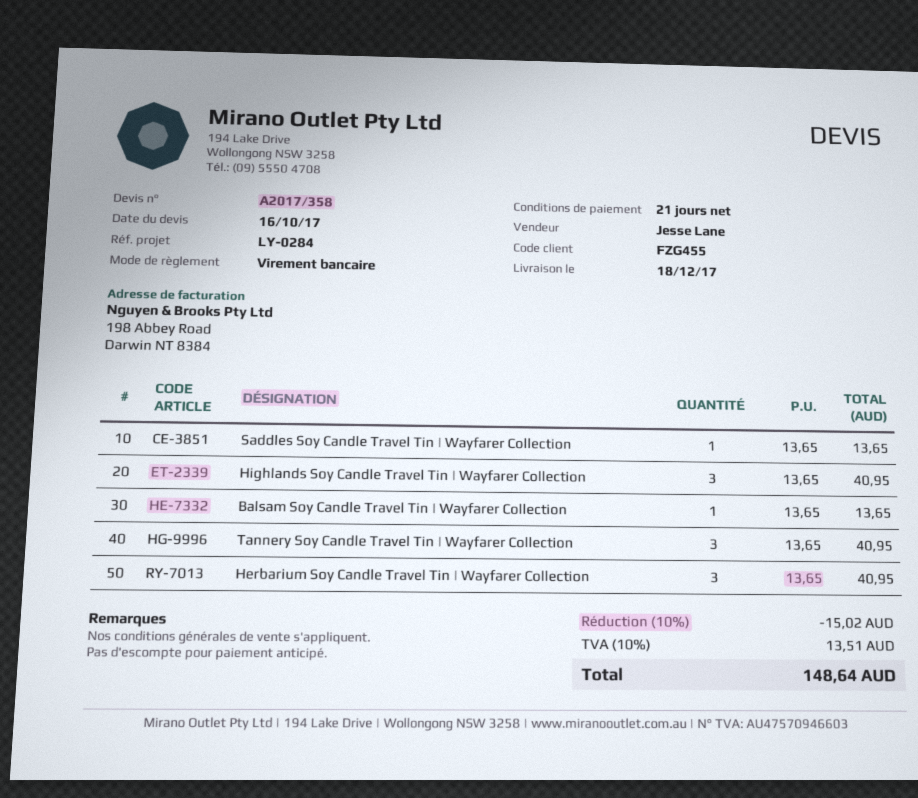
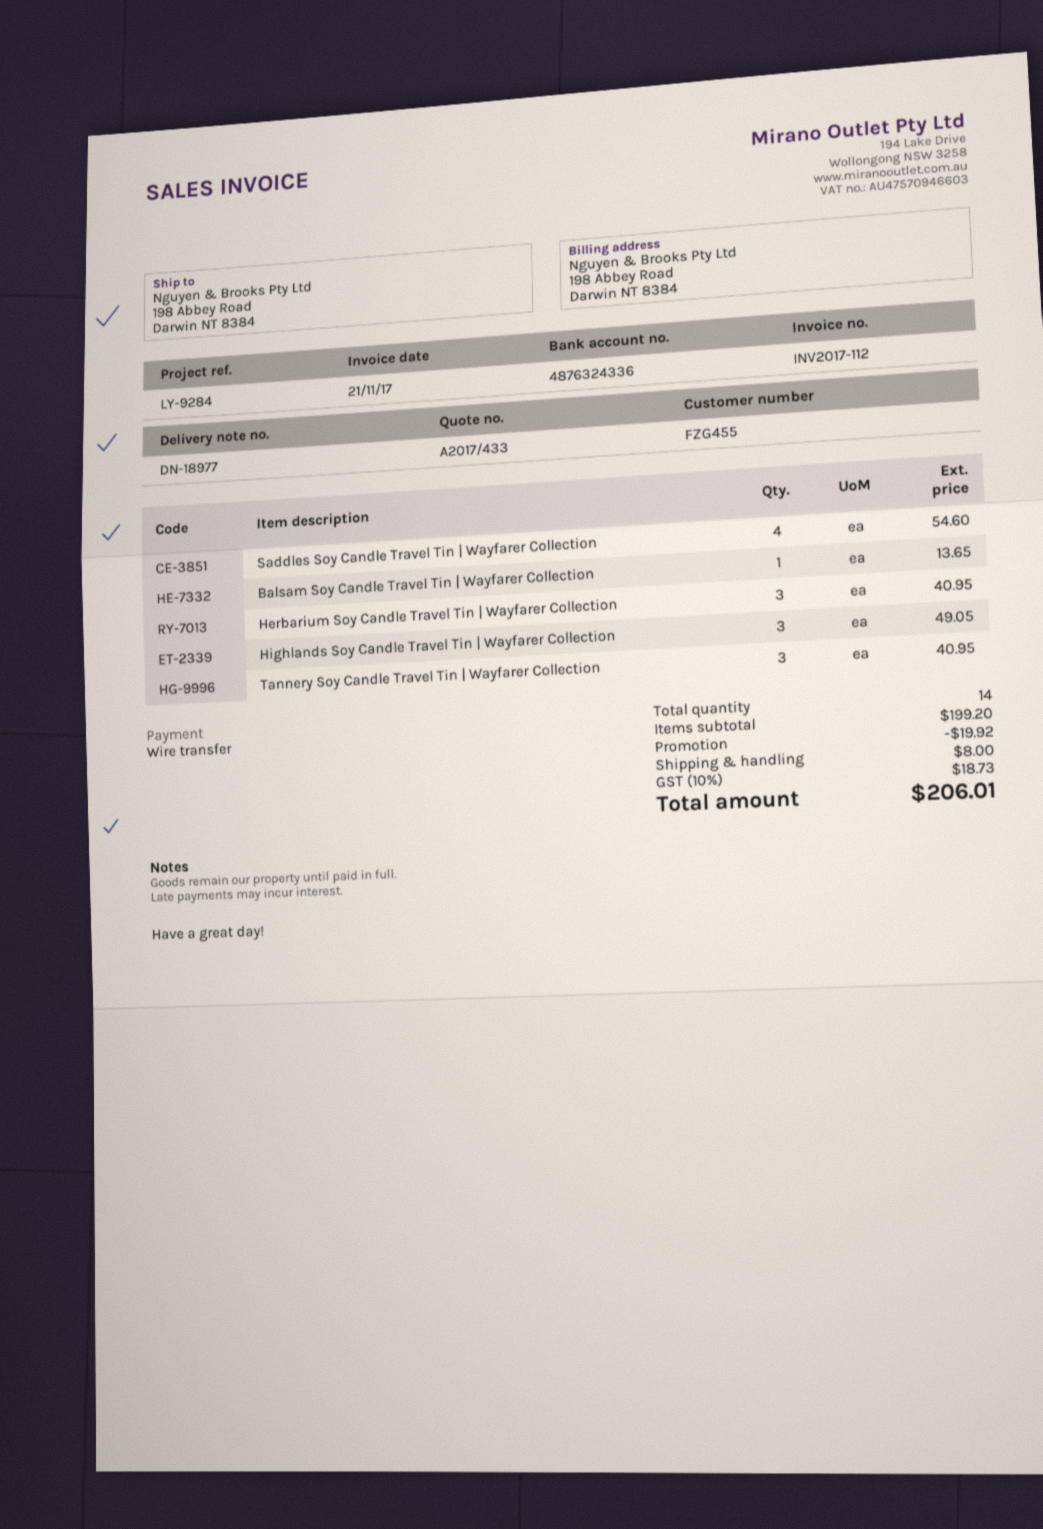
quote number: A2017/358 -> A2017/433
reference: LY-0284 -> LY-9284
Saddles Soy Candle Travel Tin | Wayfarer Collection: 1 for 13.65 -> 4 for 54.60
Highlands Soy Candle Travel Tin | Wayfarer Collection: 3 for 40.95 -> 3 for 49.05
discount: 15.02 -> 19.92
shipping: none -> 8.00
tax: 10% = 13.51 -> 10% = 18.73
total: 148.64 -> 206.01

